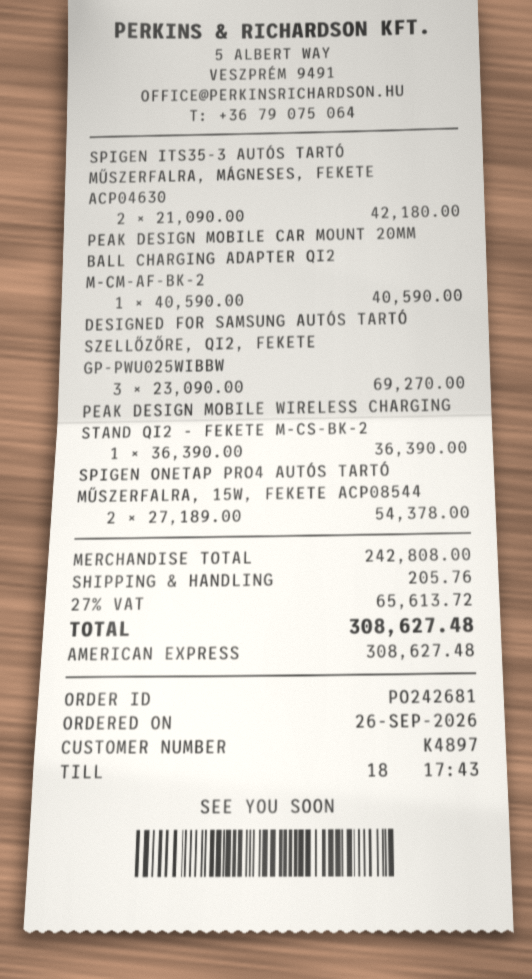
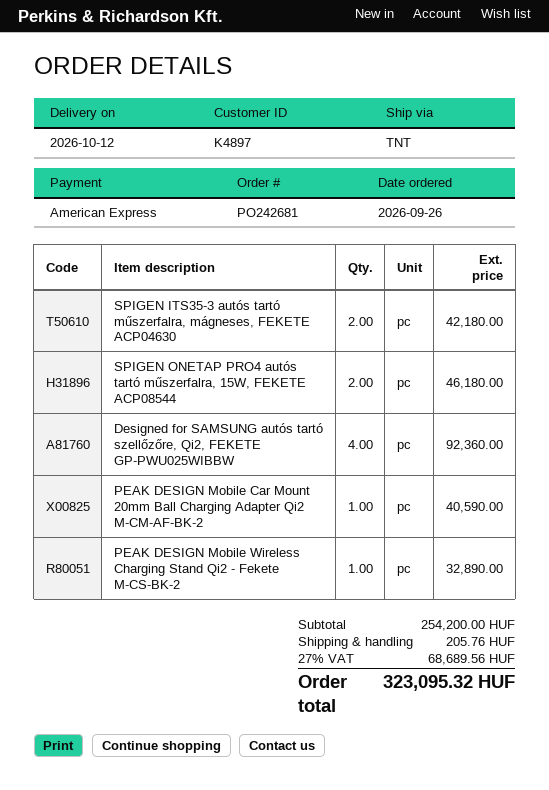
DESIGNED FOR SAMSUNG AUTÓS TARTÓ SZELLŐZŐRE, QI2, FEKETE GP-PWU025WIBBW: 3 for 69270.00 -> 4 for 92360.00
PEAK DESIGN MOBILE WIRELESS CHARGING STAND QI2 - FEKETE M-CS-BK-2: 1 for 36390.00 -> 1 for 32890.00
SPIGEN ONETAP PRO4 AUTÓS TARTÓ MŰSZERFALRA, 15W, FEKETE ACP08544: 2 for 54378.00 -> 2 for 46180.00
subtotal: 242808.00 -> 254200.00
tax: 27% = 65613.72 -> 27% = 68689.56
total: 308627.48 -> 323095.32

